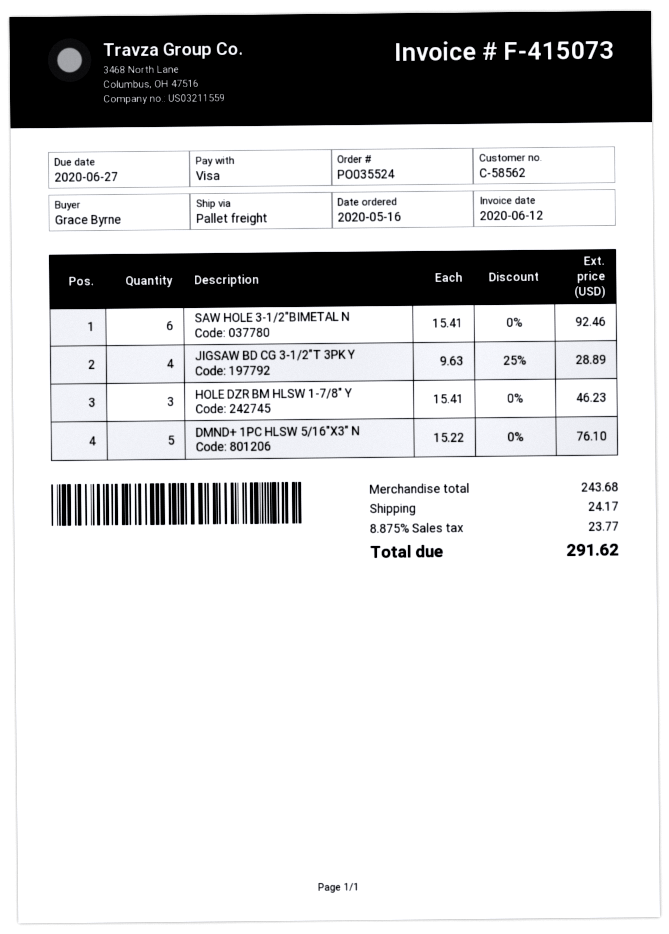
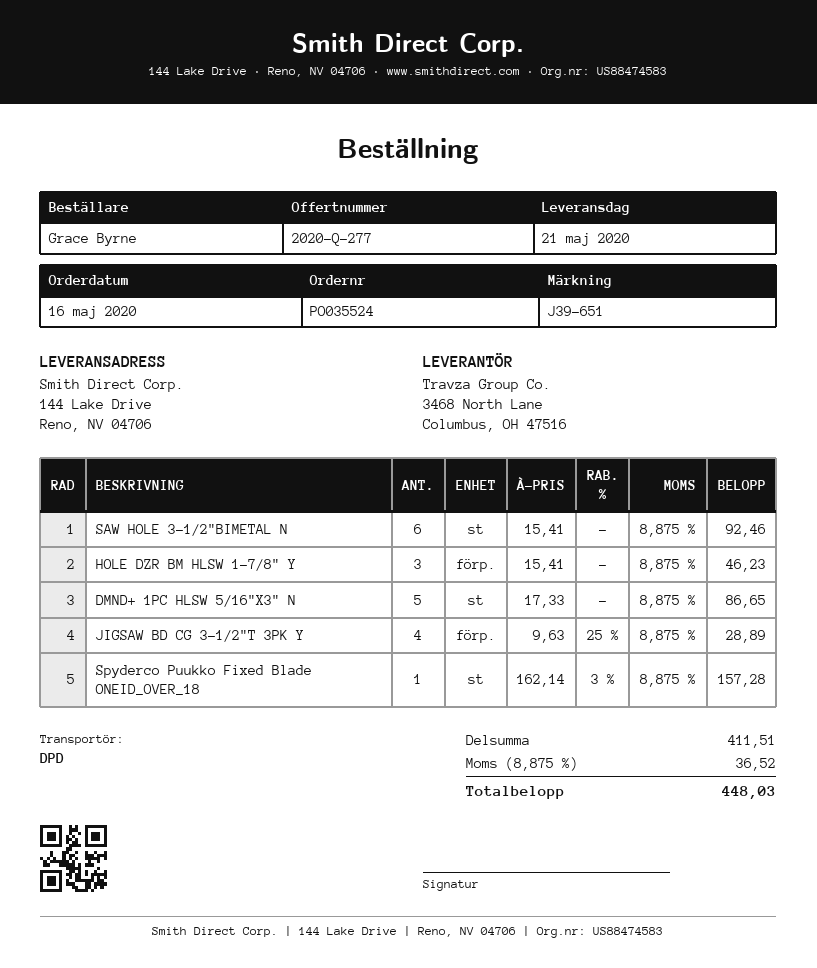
shipping method: pallet freight -> DPD
DMND+ 1PC HLSW 5/16"X3" N: 5 x 15.22 = 76.10 -> 5 x 17.33 = 86.65
Spyderco Puukko Fixed Blade ONEID_OVER_18: none -> 1 x 162.14 - 3% = 157.28
subtotal: 243.68 -> 411.51
shipping: 24.17 -> none
tax: 8.875% = 23.77 -> 8.875% = 36.52
total: 291.62 -> 448.03

